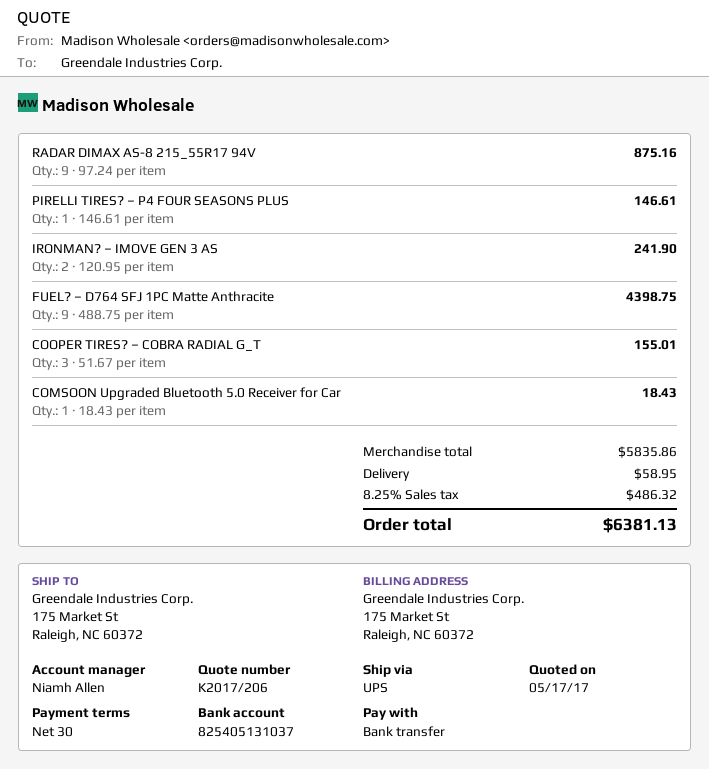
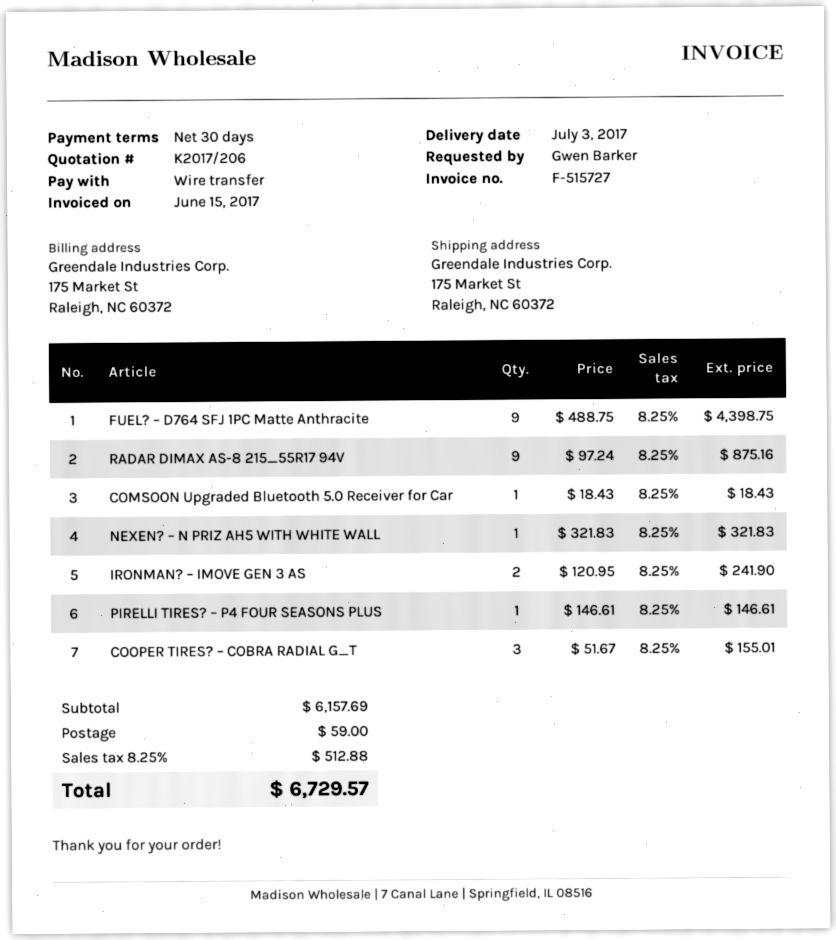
NEXEN? – N PRIZ AH5 WITH WHITE WALL: none -> 1 x 321.83 = 321.83
subtotal: 5835.86 -> 6157.69
shipping: 58.95 -> 59.00
tax: 8.25% = 486.32 -> 8.25% = 512.88
total: 6381.13 -> 6729.57

